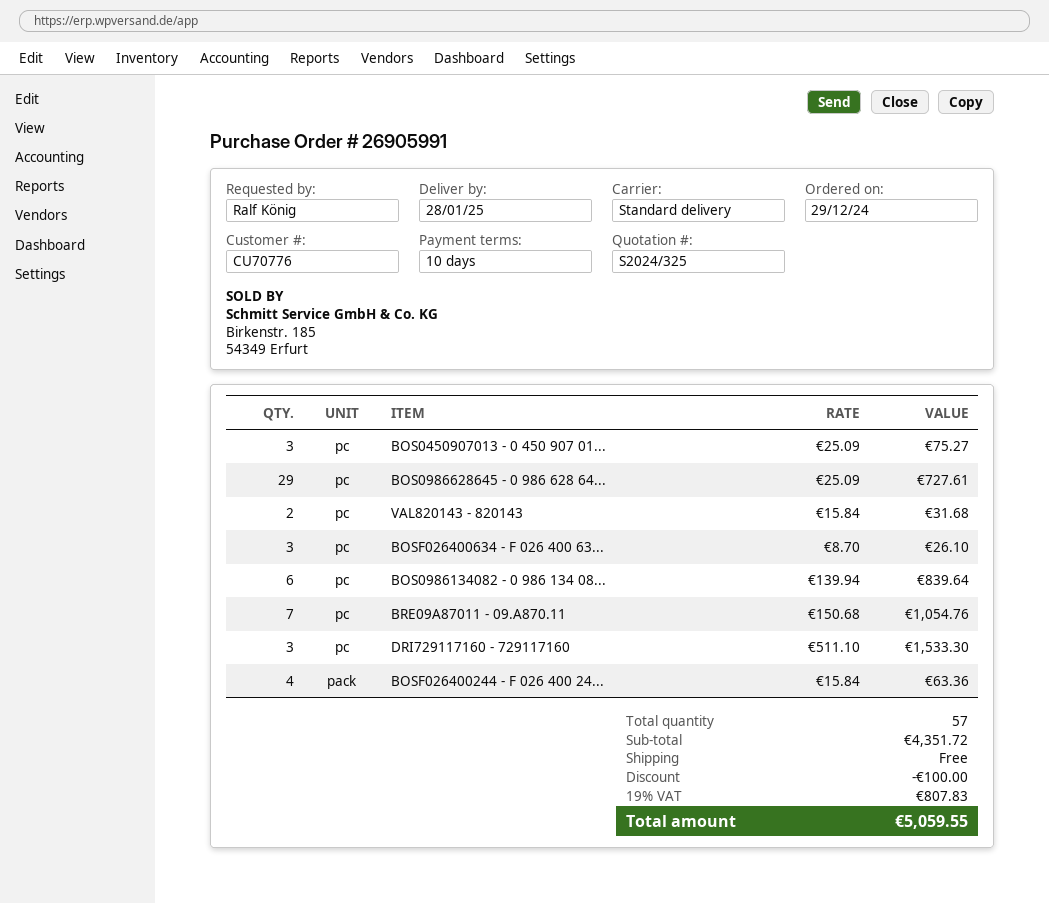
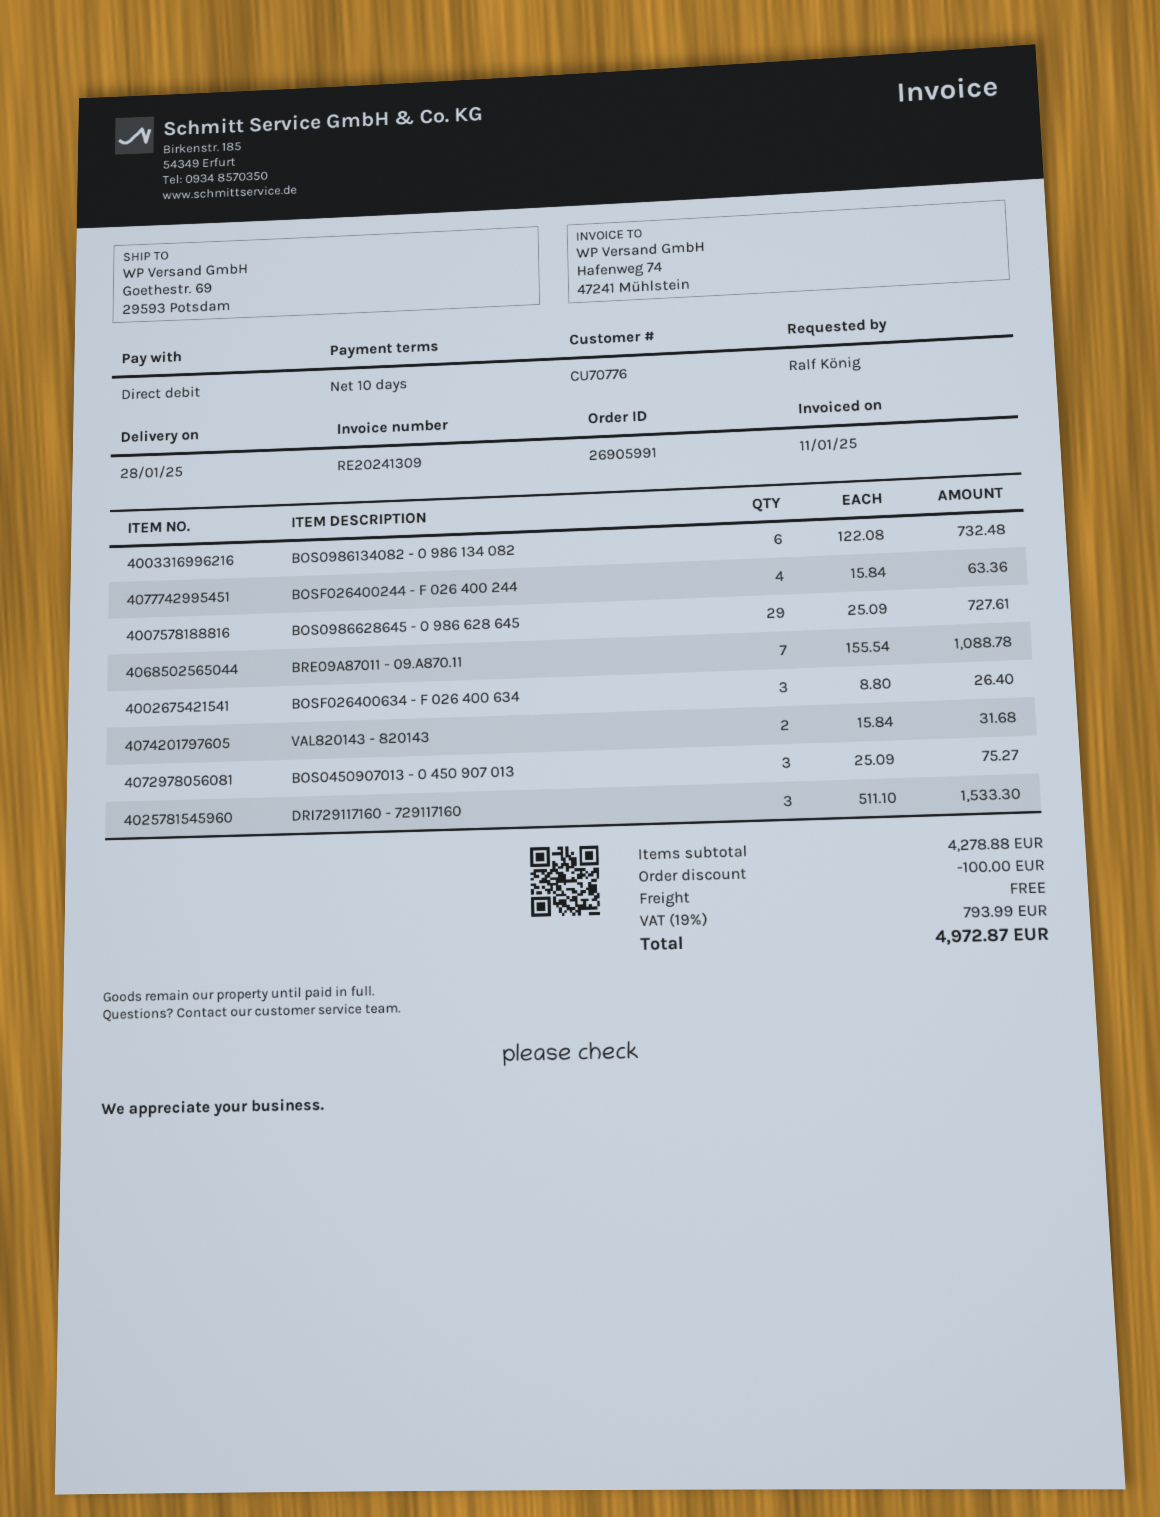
BOSF026400634 - F 026 400 63...: 3 x 8.70 = 26.10 -> 3 x 8.80 = 26.40
BOS0986134082 - 0 986 134 08...: 6 x 139.94 = 839.64 -> 6 x 122.08 = 732.48
BRE09A87011 - 09.A870.11: 7 x 150.68 = 1054.76 -> 7 x 155.54 = 1088.78
subtotal: 4351.72 -> 4278.88
tax: 19% = 807.83 -> 19% = 793.99
total: 5059.55 -> 4972.87

